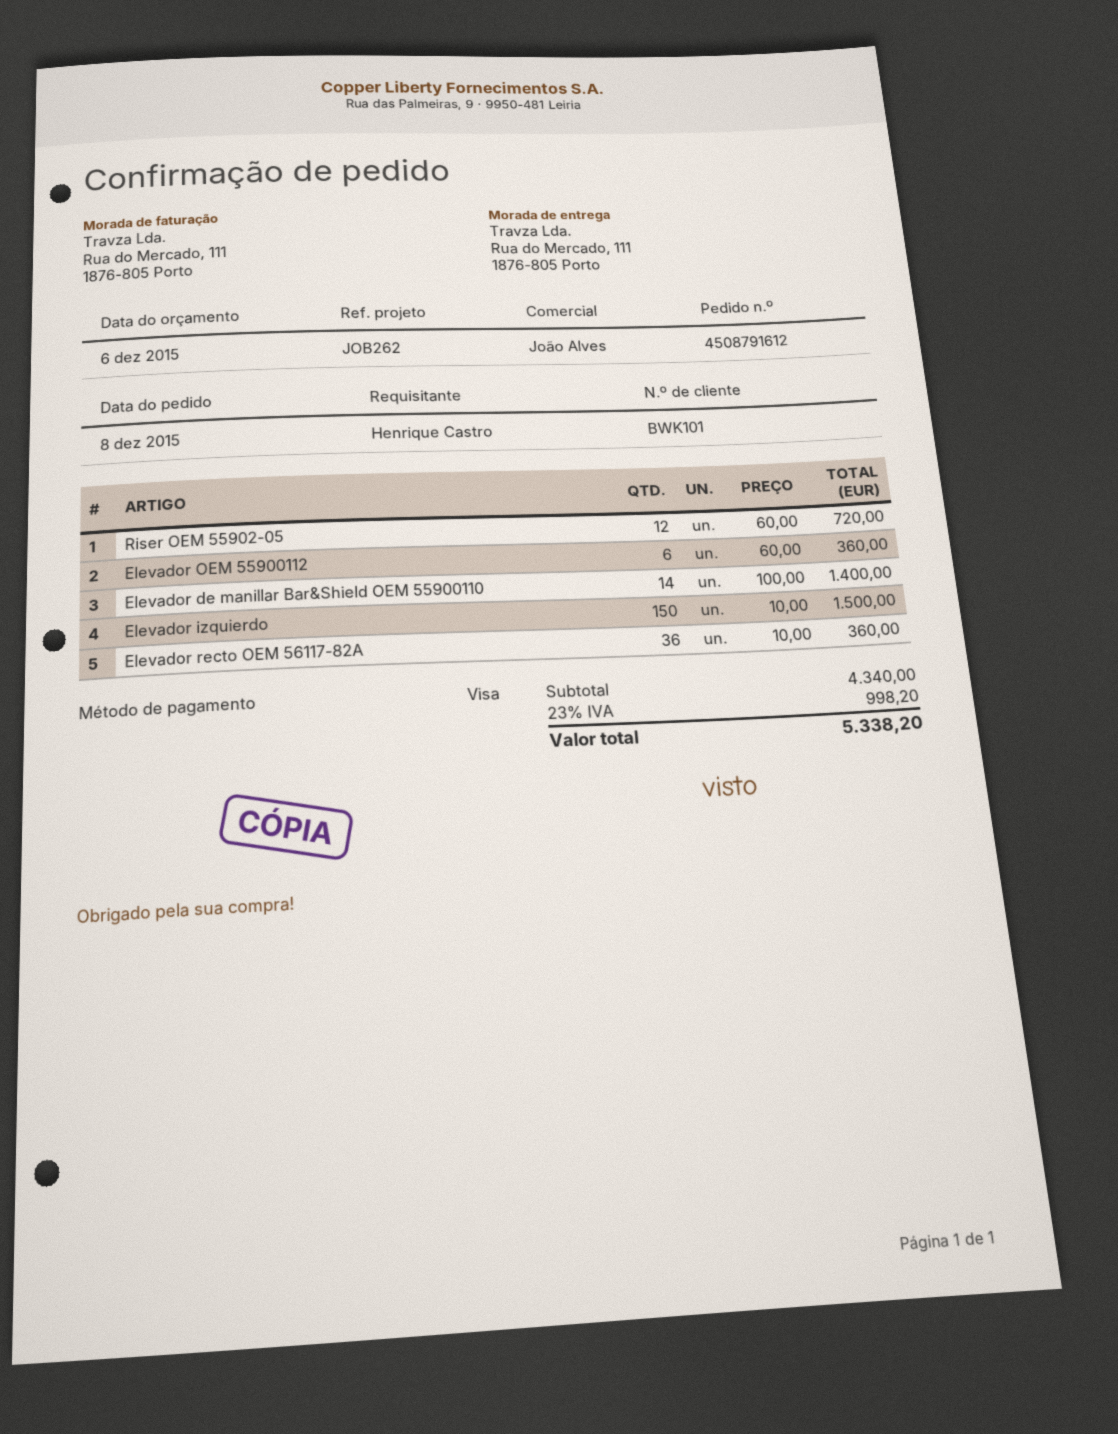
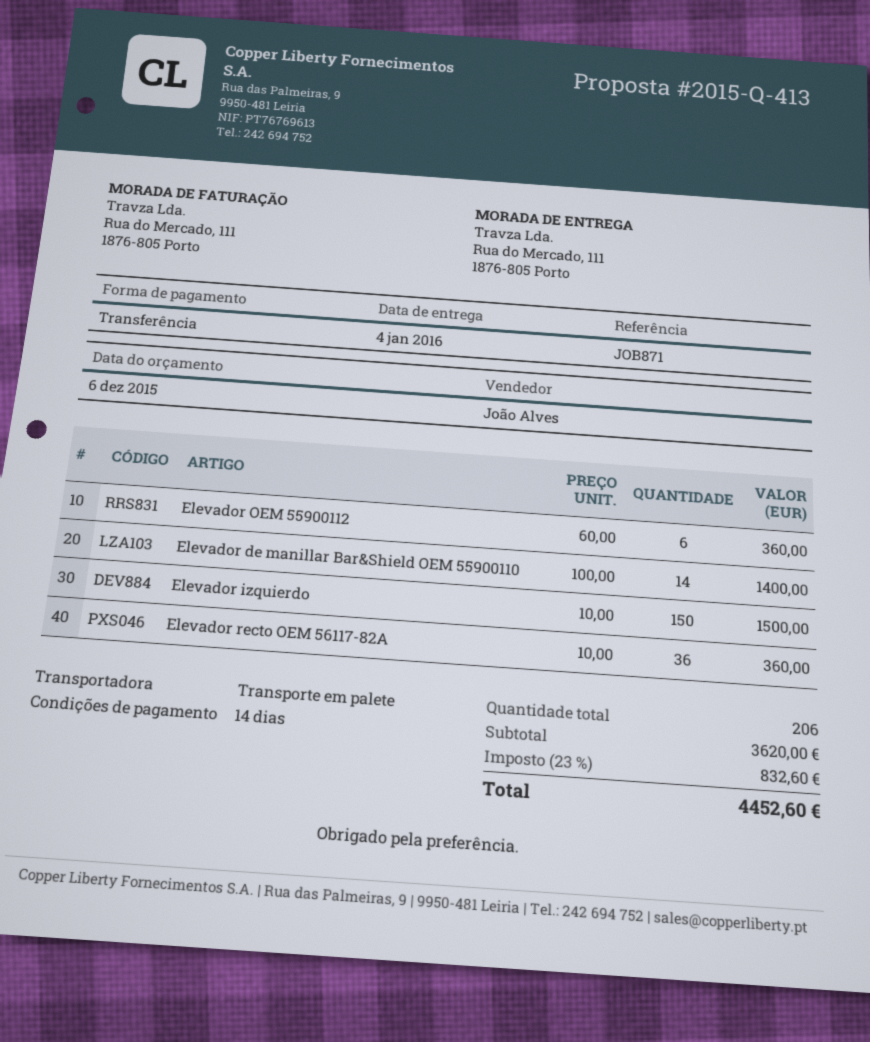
reference: JOB262 -> JOB871
payment method: Visa -> bank transfer
Riser OEM 55902-05: 12 x 60.00 = 720.00 -> none
subtotal: 4340.00 -> 3620.00
tax: 23% = 998.20 -> 23% = 832.60
total: 5338.20 -> 4452.60

